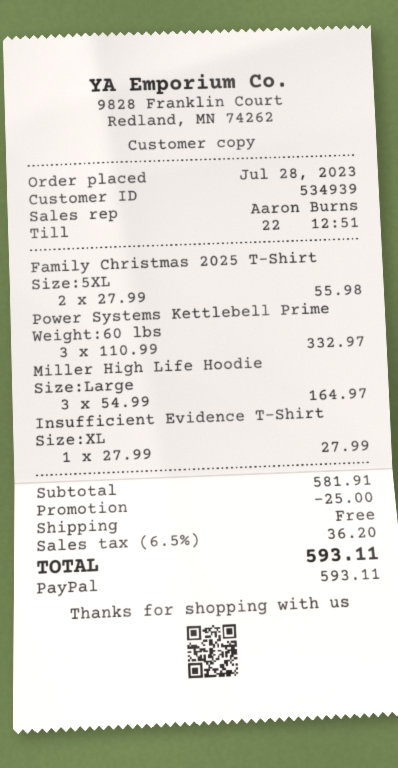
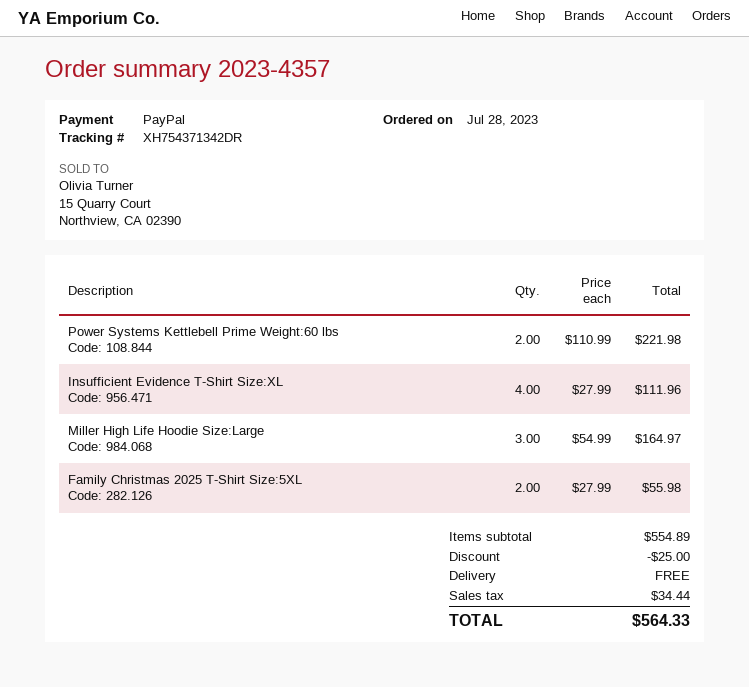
Power Systems Kettlebell Prime Weight:60 lbs: 3 x 110.99 = 332.97 -> 2 x 110.99 = 221.98
Insufficient Evidence T-Shirt Size:XL: 1 x 27.99 = 27.99 -> 4 x 27.99 = 111.96
subtotal: 581.91 -> 554.89
tax: 36.20 -> 34.44
total: 593.11 -> 564.33

